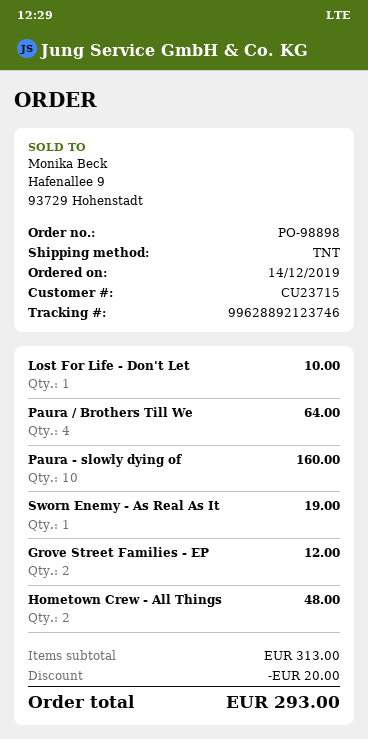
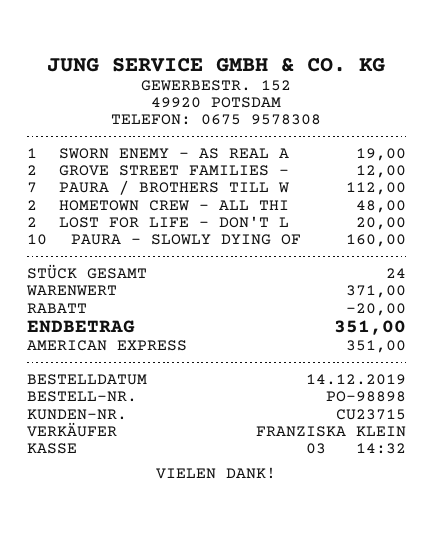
Lost For Life - Don't Let: 1 for 10.00 -> 2 for 20.00
Paura / Brothers Till We: 4 for 64.00 -> 7 for 112.00
subtotal: 313.00 -> 371.00
total: 293.00 -> 351.00

